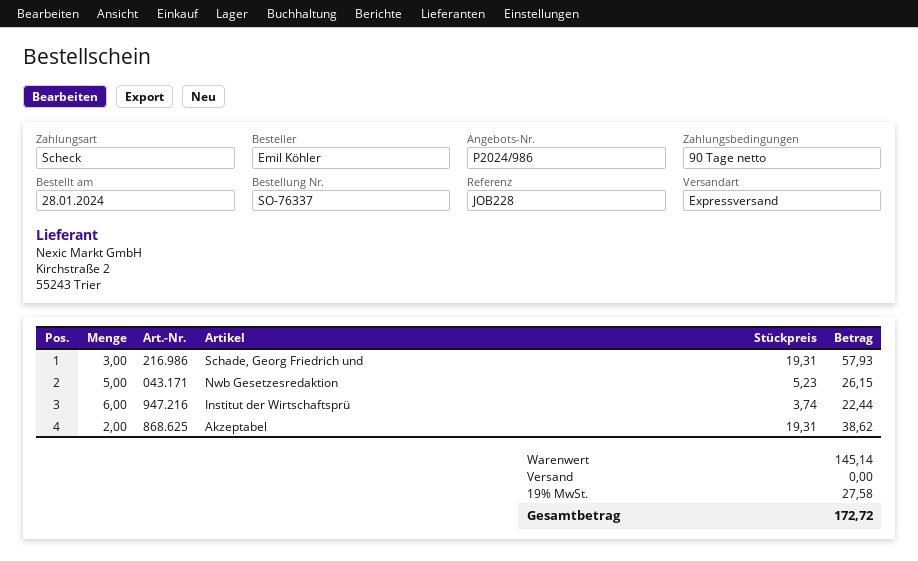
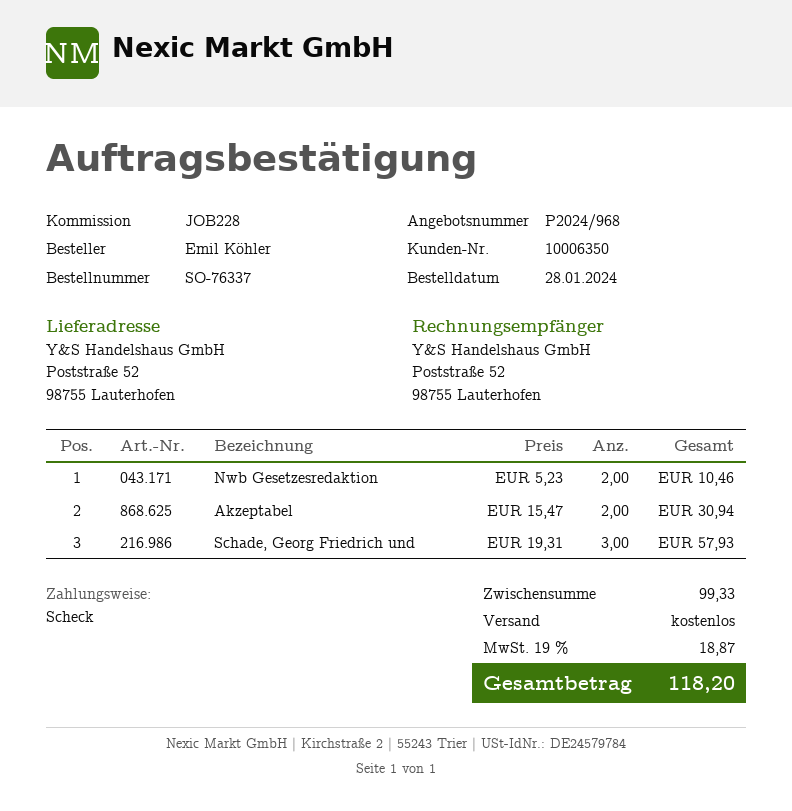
quote number: P2024/986 -> P2024/968
Nwb Gesetzesredaktion: 5 x 5.23 = 26.15 -> 2 x 5.23 = 10.46
Institut der Wirtschaftsprü: 6 x 3.74 = 22.44 -> none
Akzeptabel: 2 x 19.31 = 38.62 -> 2 x 15.47 = 30.94
subtotal: 145.14 -> 99.33
tax: 19% = 27.58 -> 19% = 18.87
total: 172.72 -> 118.20

